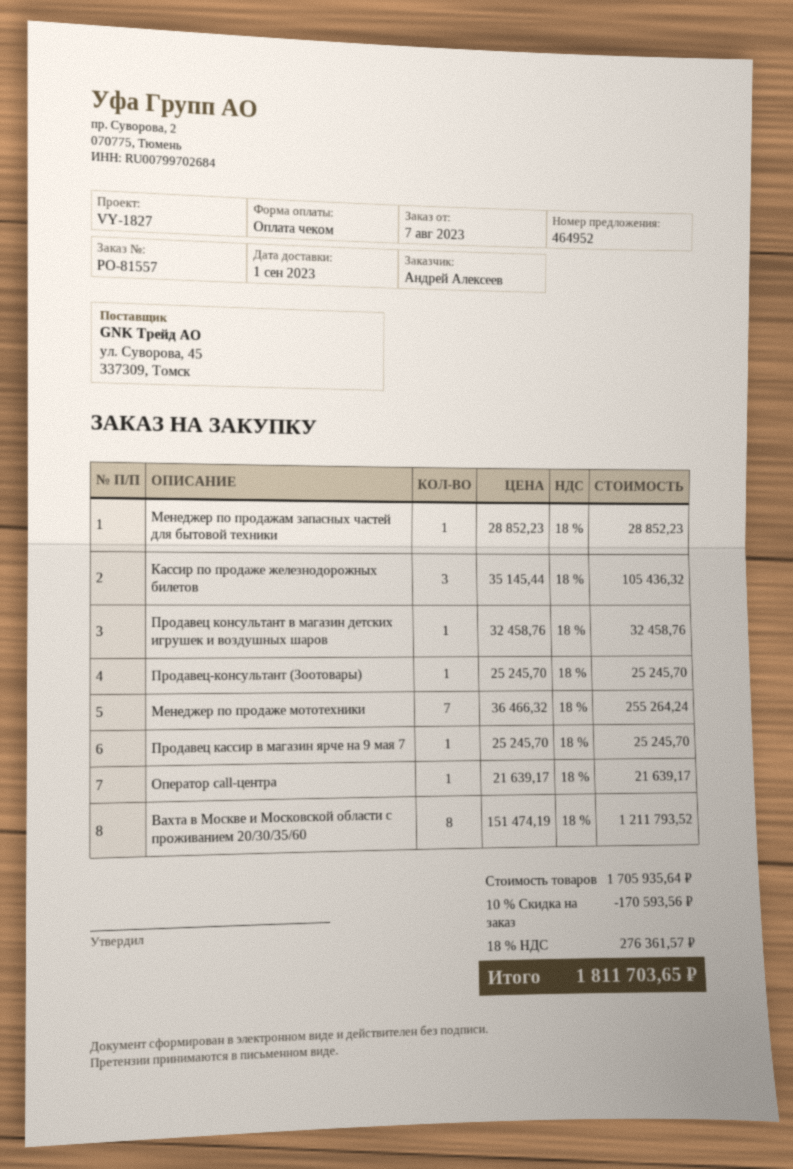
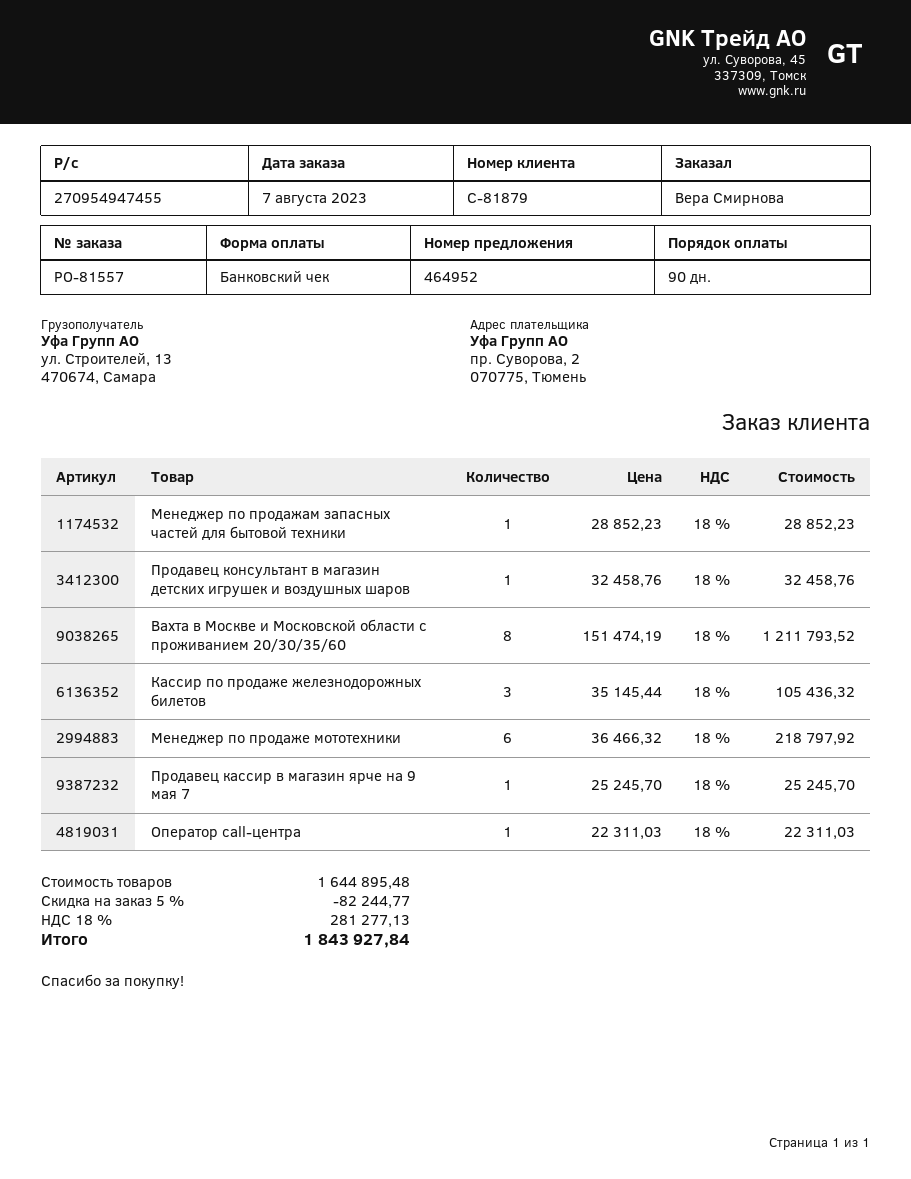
ordered by: Андрей Алексеев -> Вера Смирнова
Продавец-консультант (Зоотовары): 1 x 25245.70 = 25245.70 -> none
Менеджер по продаже мототехники: 7 x 36466.32 = 255264.24 -> 6 x 36466.32 = 218797.92
Оператор call-центра: 1 x 21639.17 = 21639.17 -> 1 x 22311.03 = 22311.03
subtotal: 1705935.64 -> 1644895.48
discount: 10% = 170593.56 -> 5% = 82244.77
tax: 18% = 276361.57 -> 18% = 281277.13
total: 1811703.65 -> 1843927.84

